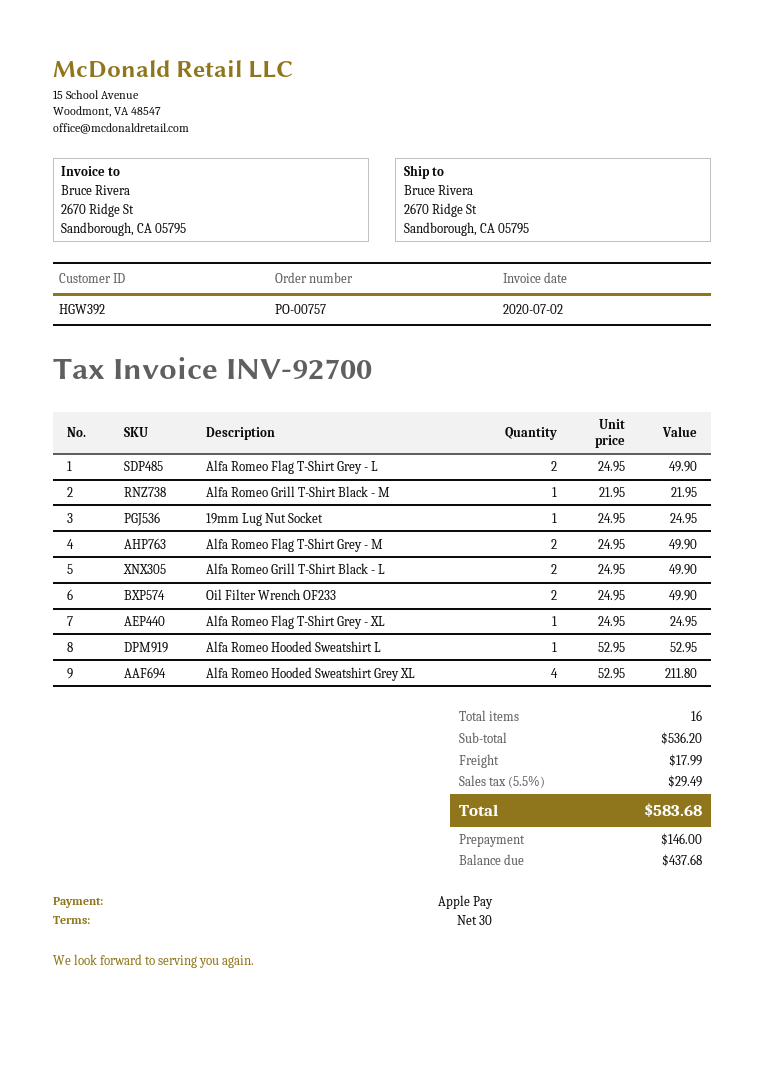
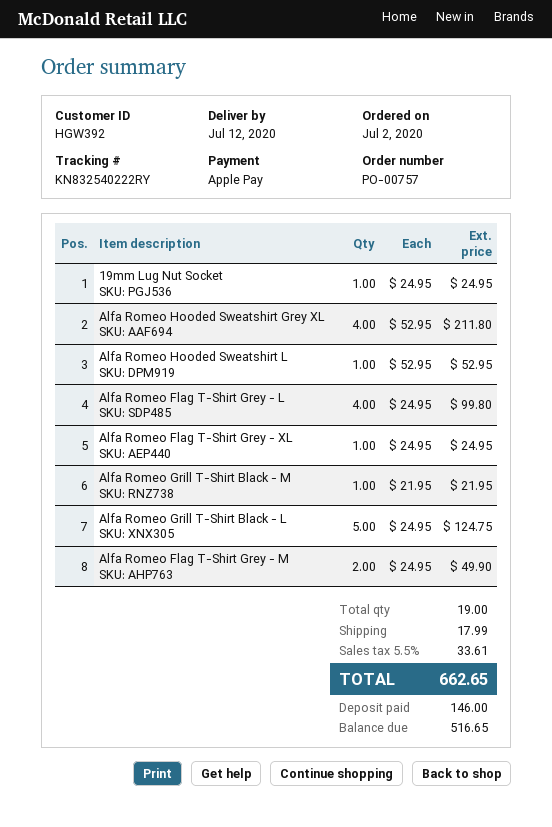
Alfa Romeo Flag T-Shirt Grey - L: 2 x 24.95 = 49.90 -> 4 x 24.95 = 99.80
Alfa Romeo Grill T-Shirt Black - L: 2 x 24.95 = 49.90 -> 5 x 24.95 = 124.75
Oil Filter Wrench OF233: 2 x 24.95 = 49.90 -> none
total quantity: 16 -> 19
tax: 5.5% = 29.49 -> 5.5% = 33.61
total: 583.68 -> 662.65
balance: 437.68 -> 516.65

